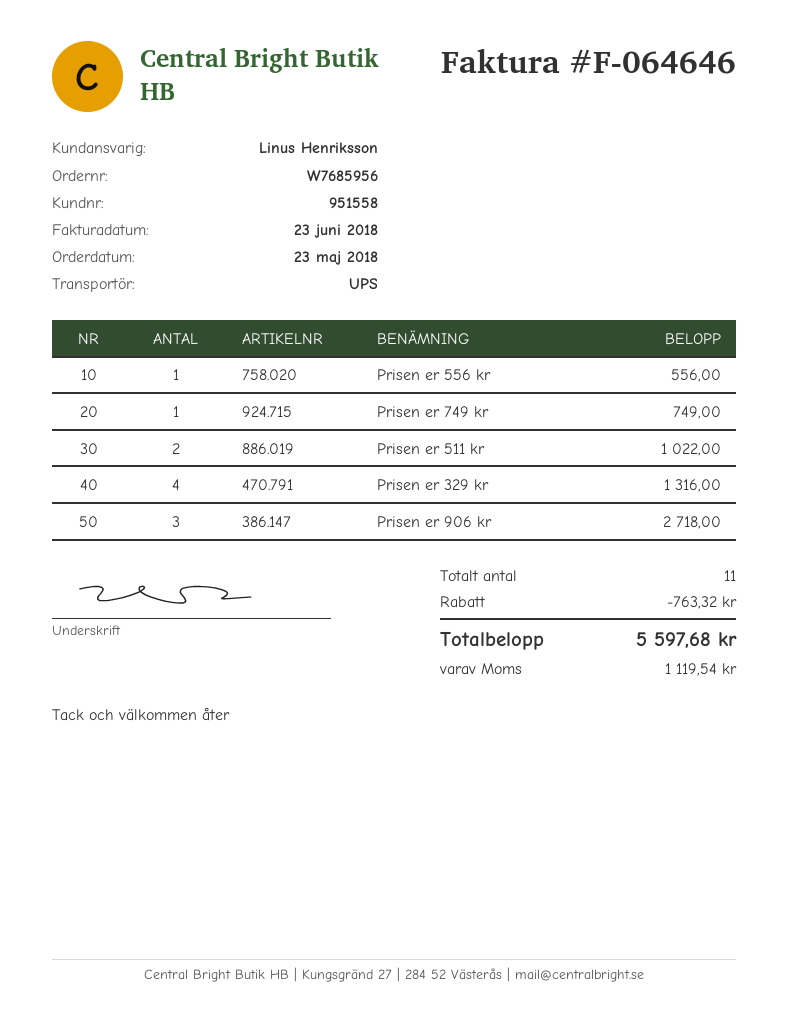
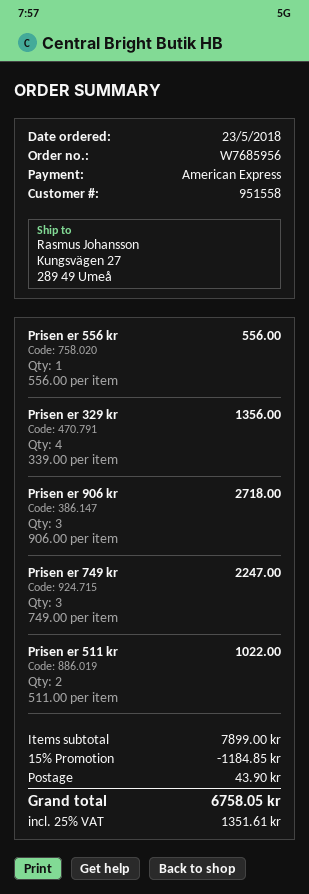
Prisen er 749 kr: 1 for 749.00 -> 3 for 2247.00
Prisen er 329 kr: 4 for 1316.00 -> 4 for 1356.00
discount: 763.32 -> 1184.85
shipping: none -> 43.90
tax: 1119.54 -> 1351.61
total: 5597.68 -> 6758.05

